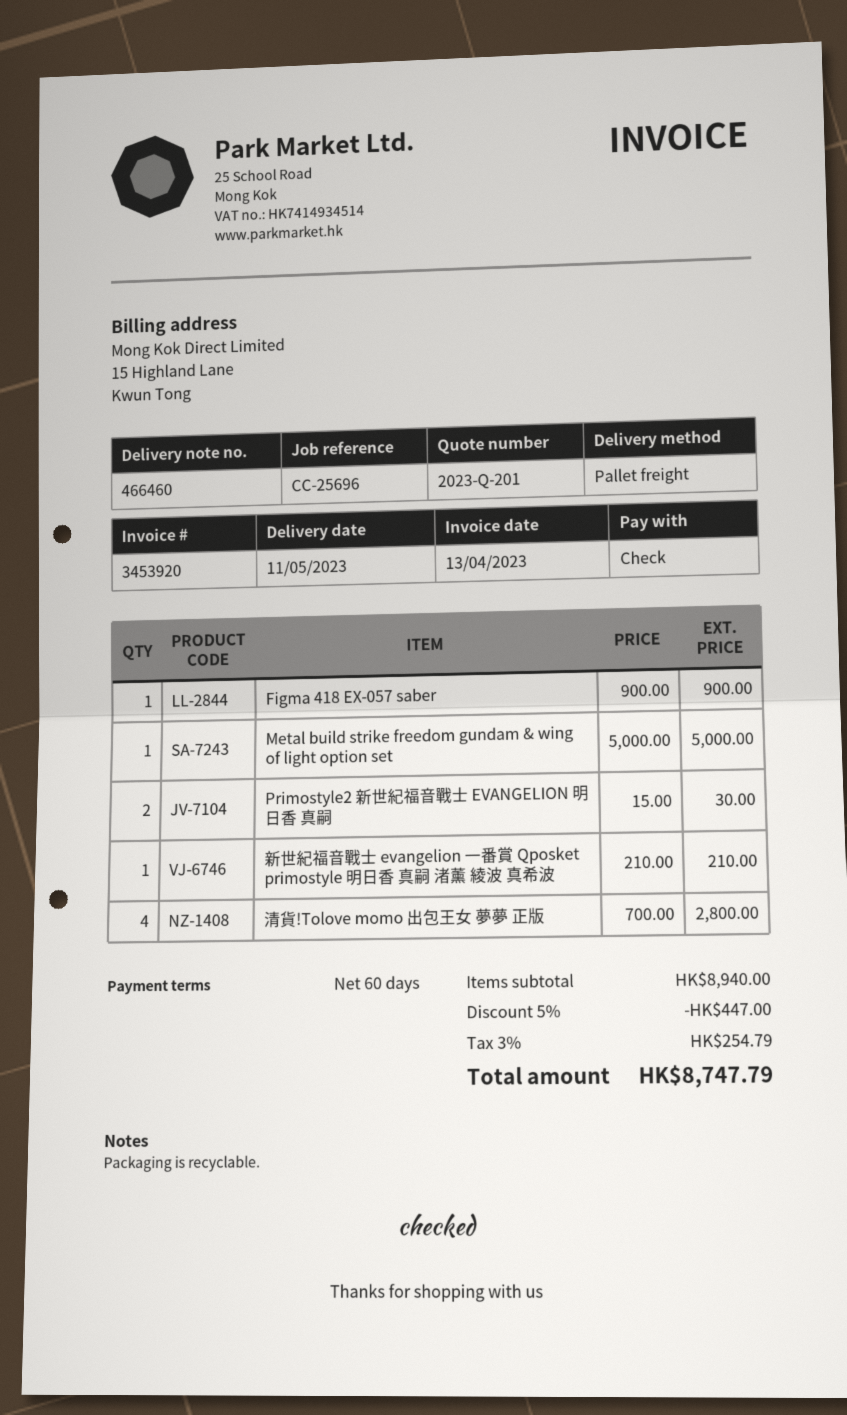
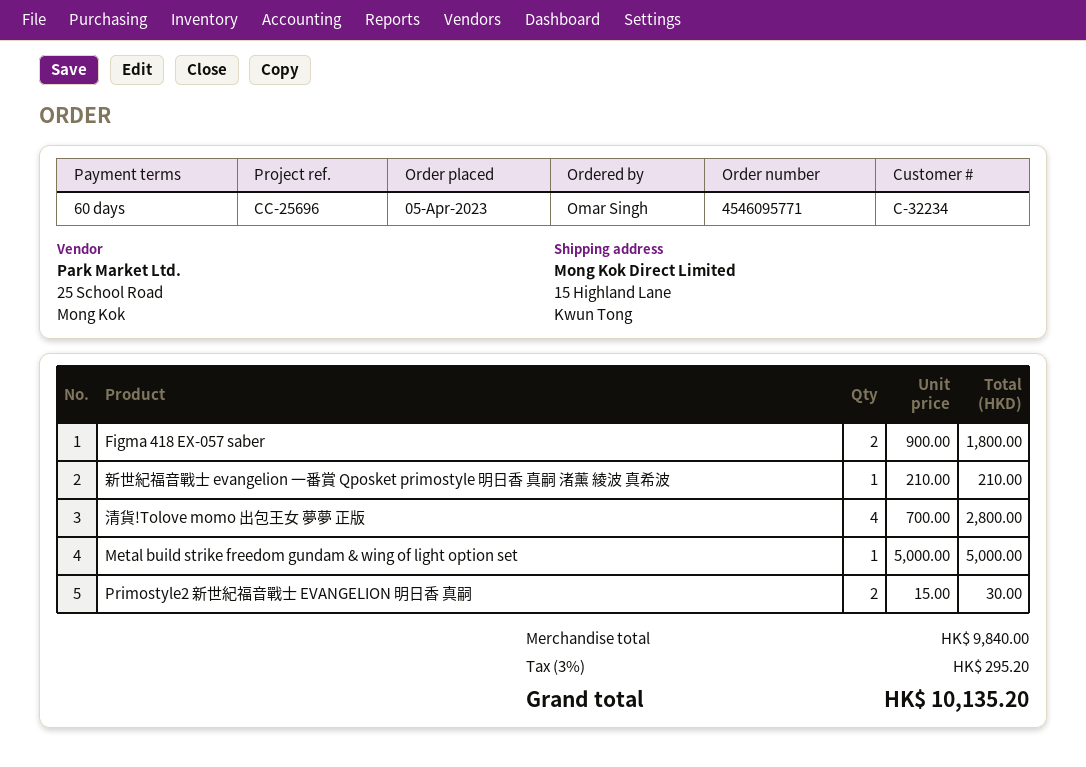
Figma 418 EX-057 saber: 1 x 900.00 = 900.00 -> 2 x 900.00 = 1800.00
subtotal: 8940.00 -> 9840.00
discount: 5% = 447.00 -> none
tax: 3% = 254.79 -> 3% = 295.20
total: 8747.79 -> 10135.20

